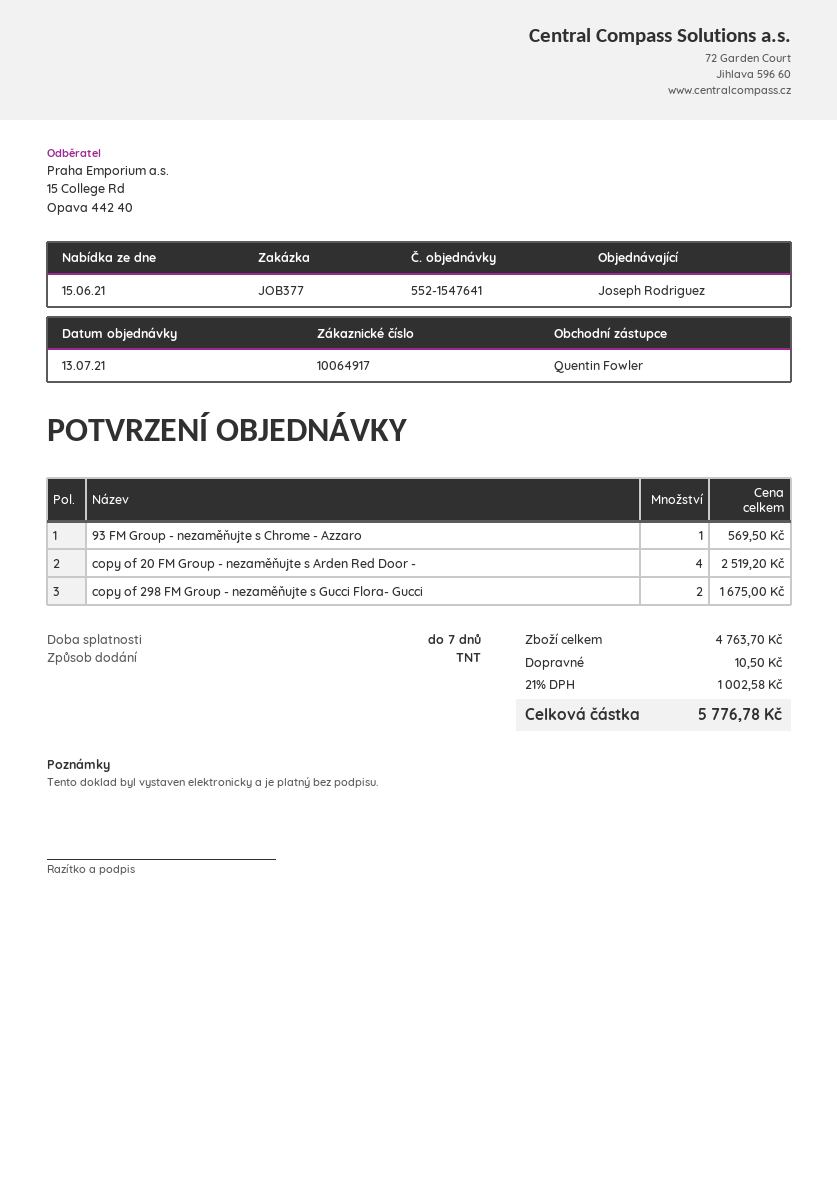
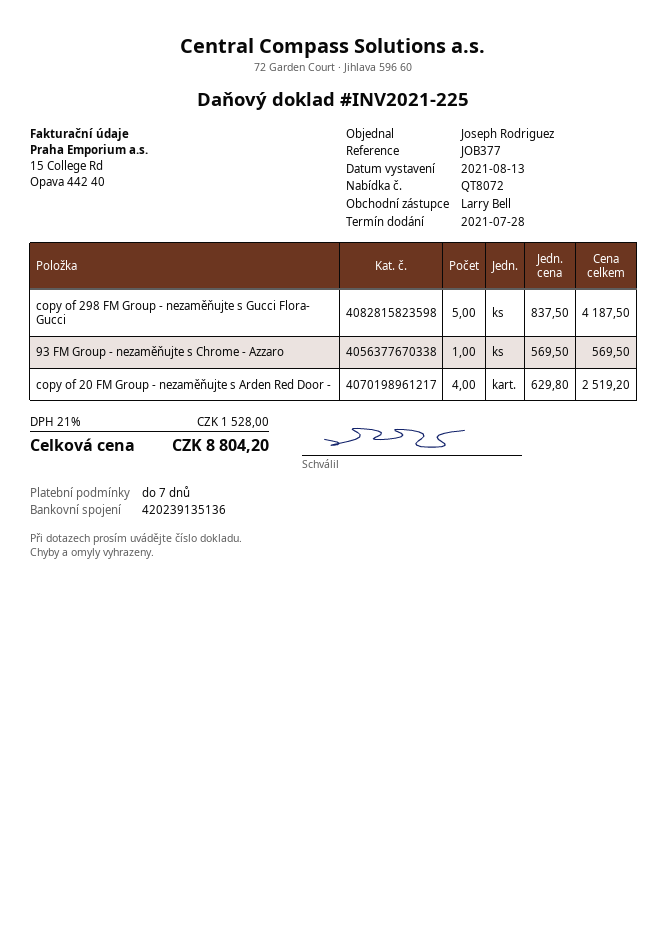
sales rep: Quentin Fowler -> Larry Bell
copy of 298 FM Group - nezaměňujte s Gucci Flora- Gucci: 2 for 1675.00 -> 5 for 4187.50
shipping: 10.50 -> none
tax: 21% = 1002.58 -> 21% = 1528.00
total: 5776.78 -> 8804.20

